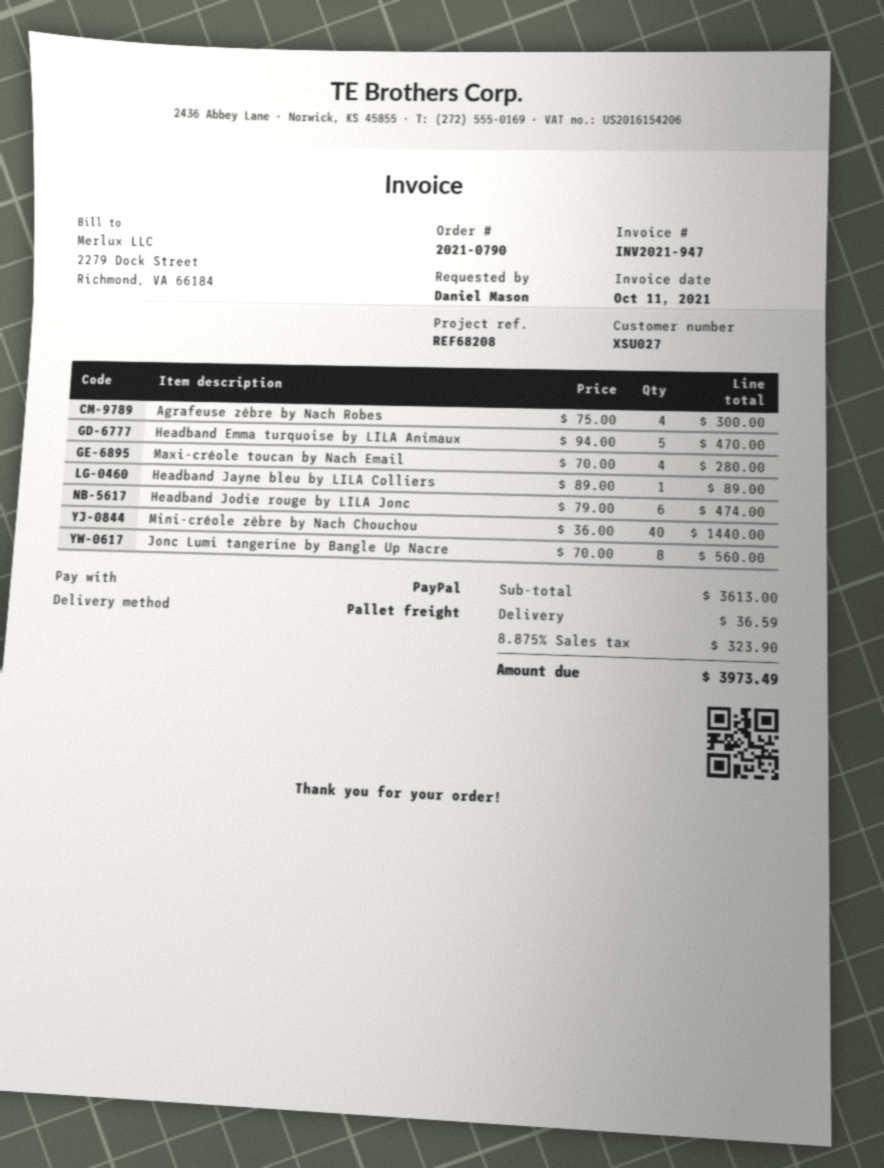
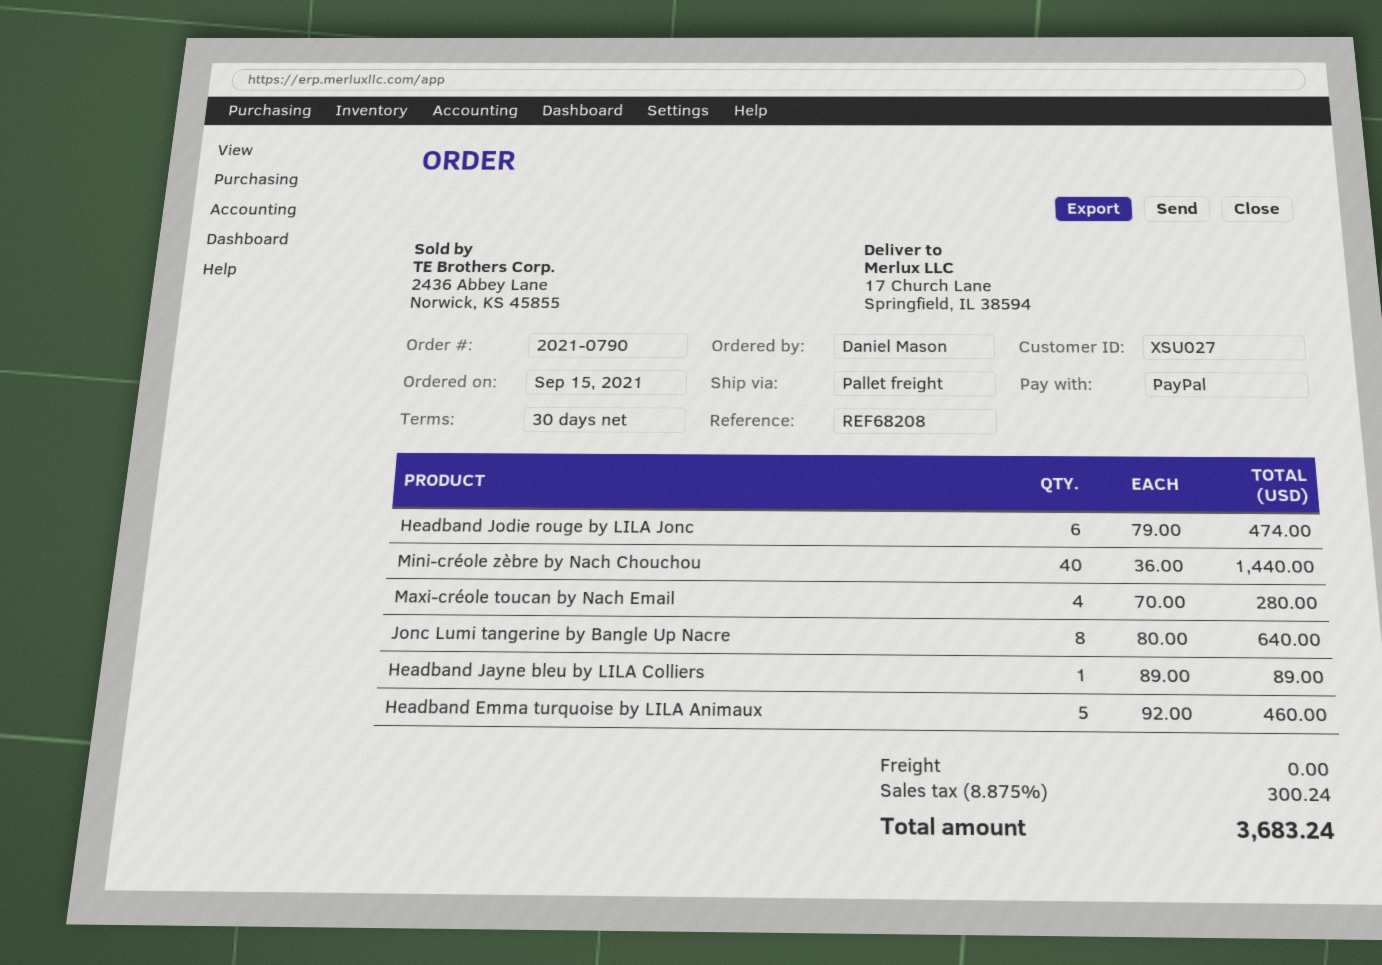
Agrafeuse zèbre by Nach Robes: 4 x 75.00 = 300.00 -> none
Headband Emma turquoise by LILA Animaux: 5 x 94.00 = 470.00 -> 5 x 92.00 = 460.00
Jonc Lumi tangerine by Bangle Up Nacre: 8 x 70.00 = 560.00 -> 8 x 80.00 = 640.00
shipping: 36.59 -> 0.00
tax: 8.875% = 323.90 -> 8.875% = 300.24
total: 3973.49 -> 3683.24

